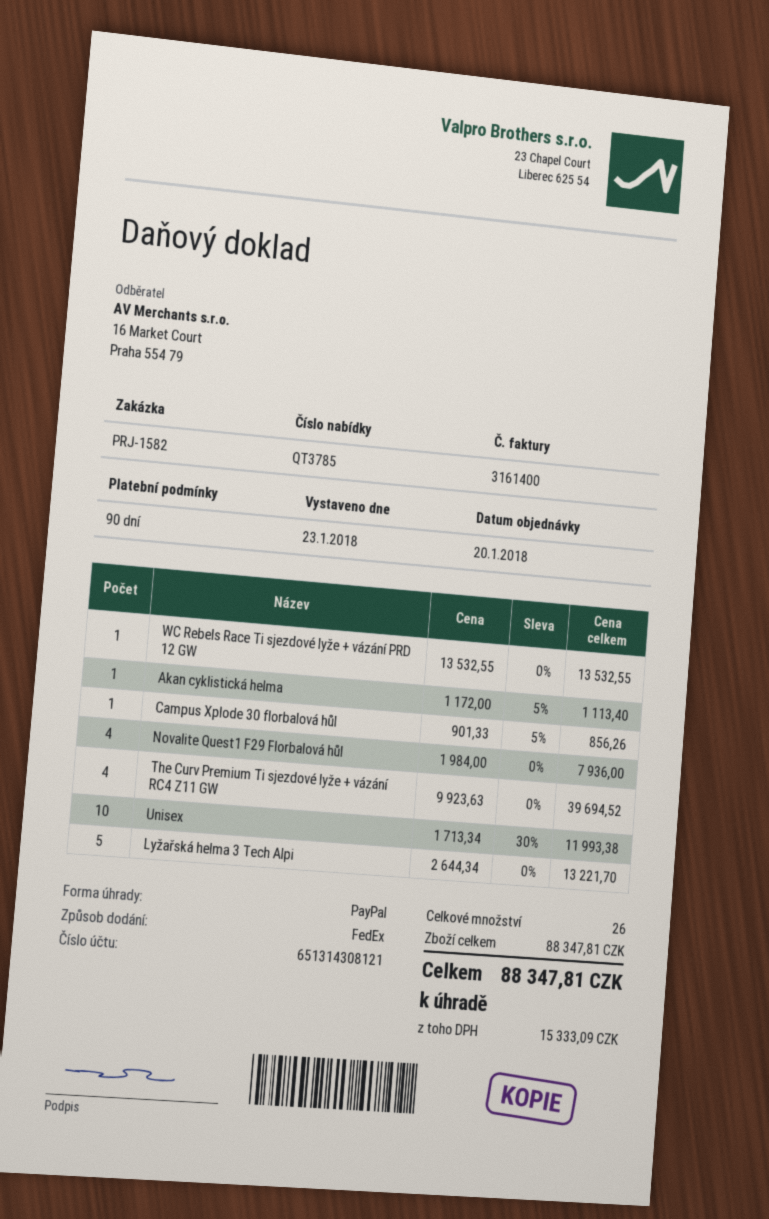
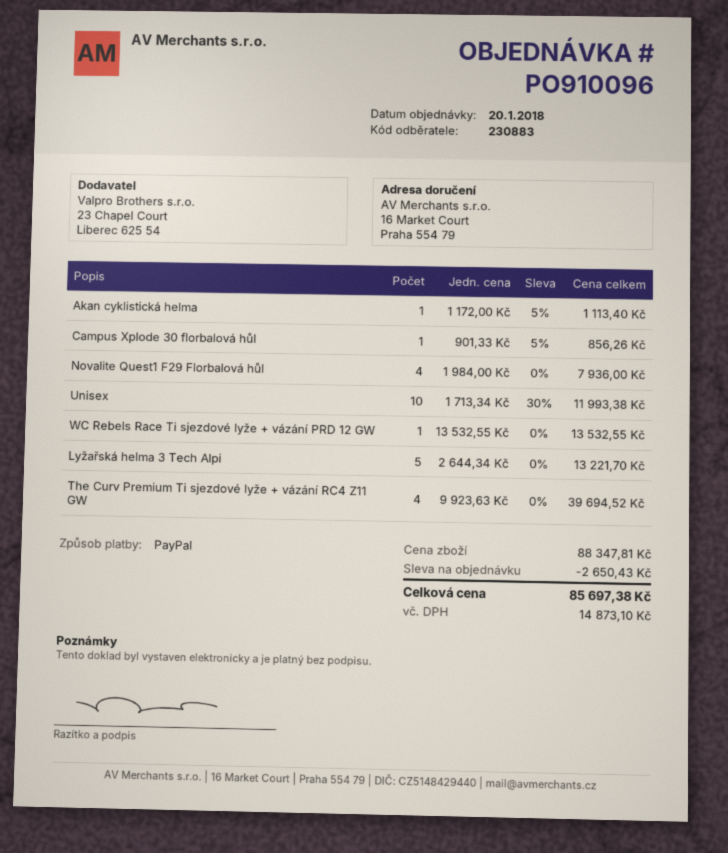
discount: none -> 2650.43
tax: 15333.09 -> 14873.10
total: 88347.81 -> 85697.38

